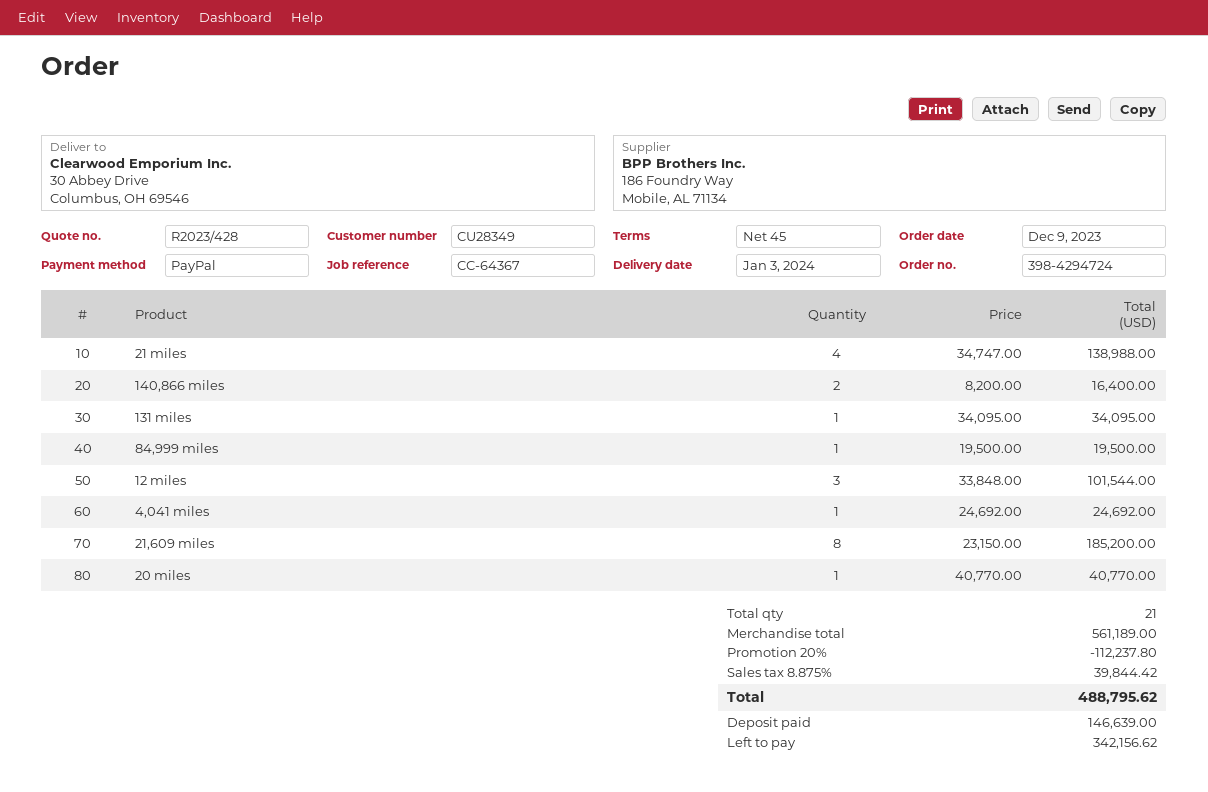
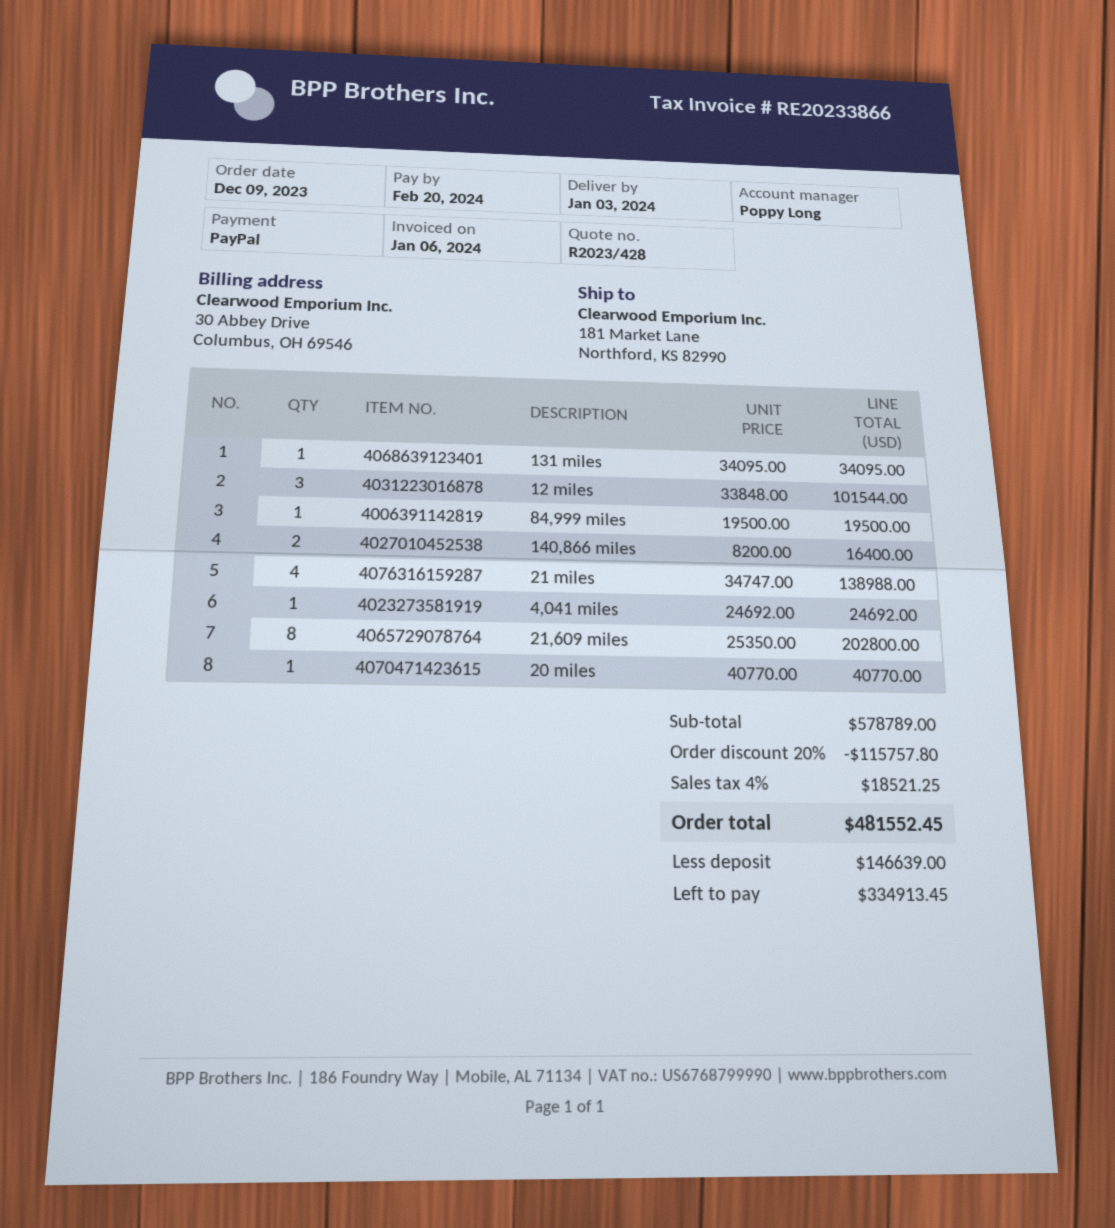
ship to: 30 Abbey Drive, Columbus, OH 69546 -> 181 Market Lane, Northford, KS 82990
21,609 miles: 8 x 23150.00 = 185200.00 -> 8 x 25350.00 = 202800.00
subtotal: 561189.00 -> 578789.00
discount: 20% = 112237.80 -> 20% = 115757.80
tax: 8.875% = 39844.42 -> 4% = 18521.25
total: 488795.62 -> 481552.45
balance: 342156.62 -> 334913.45

